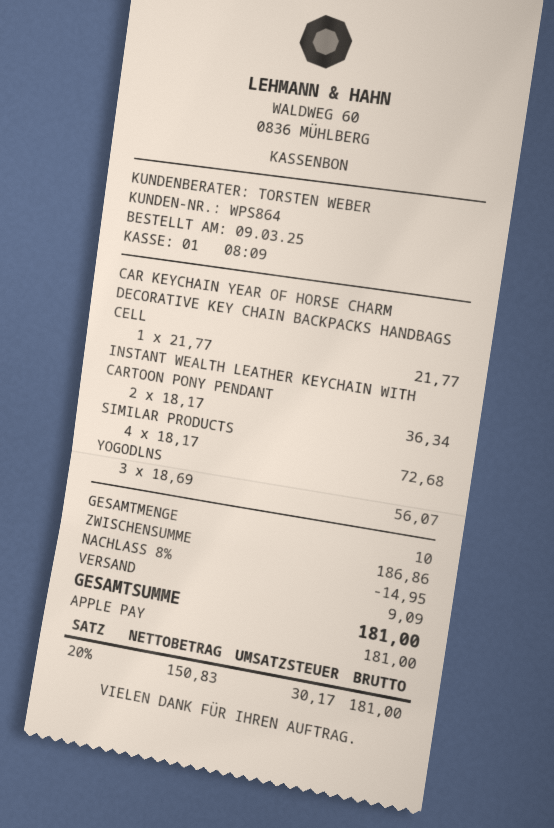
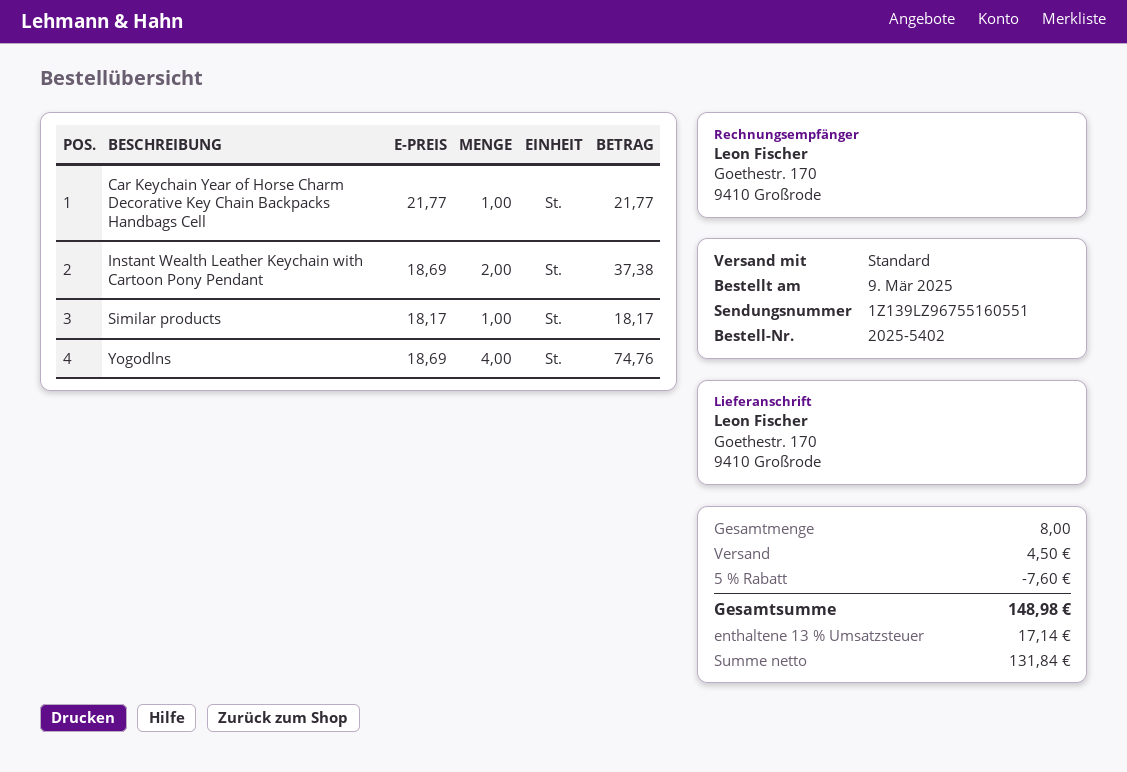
INSTANT WEALTH LEATHER KEYCHAIN WITH CARTOON PONY PENDANT: 2 x 18.17 = 36.34 -> 2 x 18.69 = 37.38
SIMILAR PRODUCTS: 4 x 18.17 = 72.68 -> 1 x 18.17 = 18.17
YOGODLNS: 3 x 18.69 = 56.07 -> 4 x 18.69 = 74.76
total quantity: 10 -> 8
discount: 8% = 14.95 -> 5% = 7.60
shipping: 9.09 -> 4.50
net: 150.83 -> 131.84
tax: 20% = 30.17 -> 13% = 17.14
total: 181.00 -> 148.98

